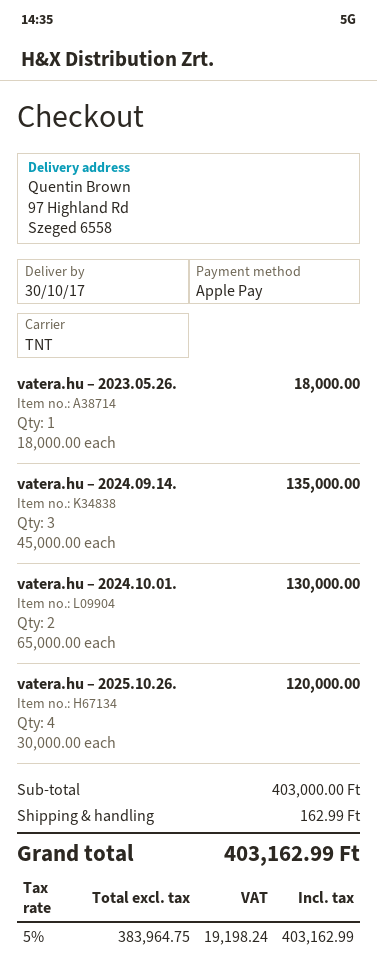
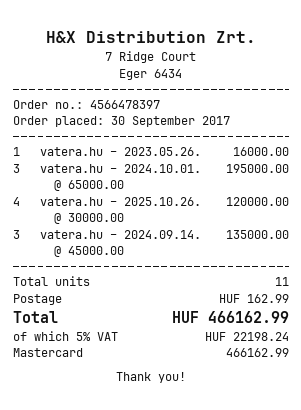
payment method: Apple Pay -> Mastercard
vatera.hu – 2023.05.26.: 1 x 18000.00 = 18000.00 -> 1 x 16000.00 = 16000.00
vatera.hu – 2024.10.01.: 2 x 65000.00 = 130000.00 -> 3 x 65000.00 = 195000.00
tax: 5% = 19198.24 -> 5% = 22198.24
total: 403162.99 -> 466162.99

